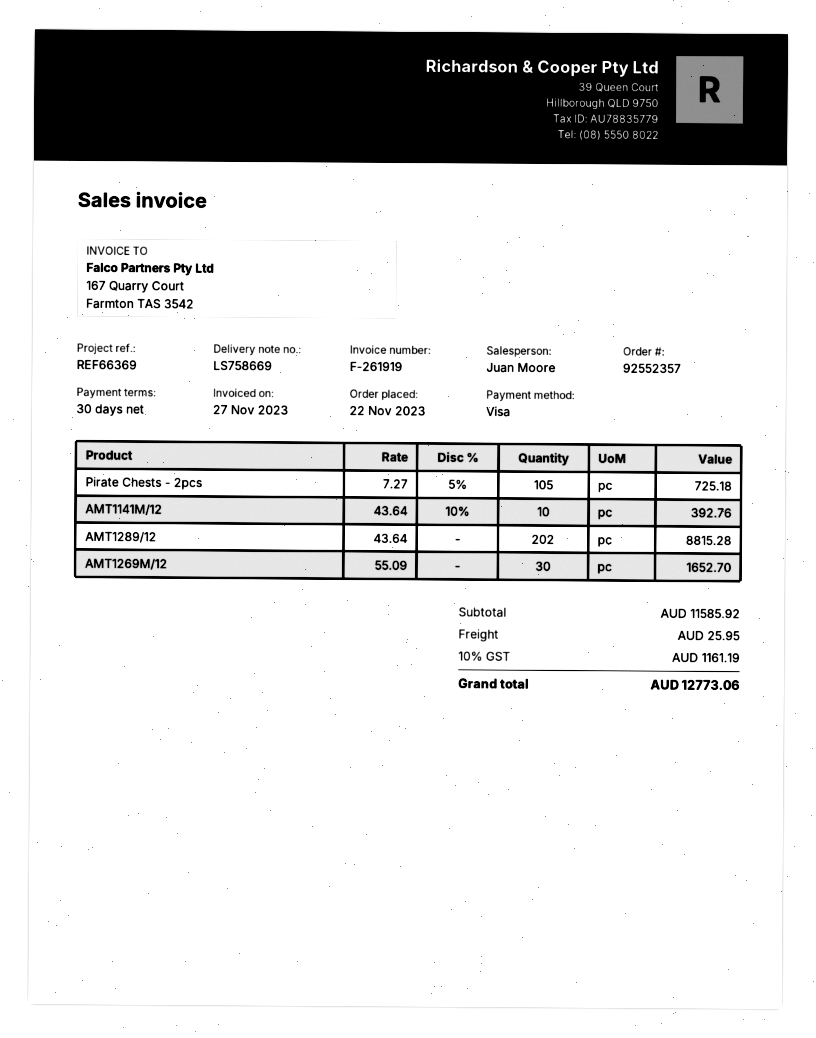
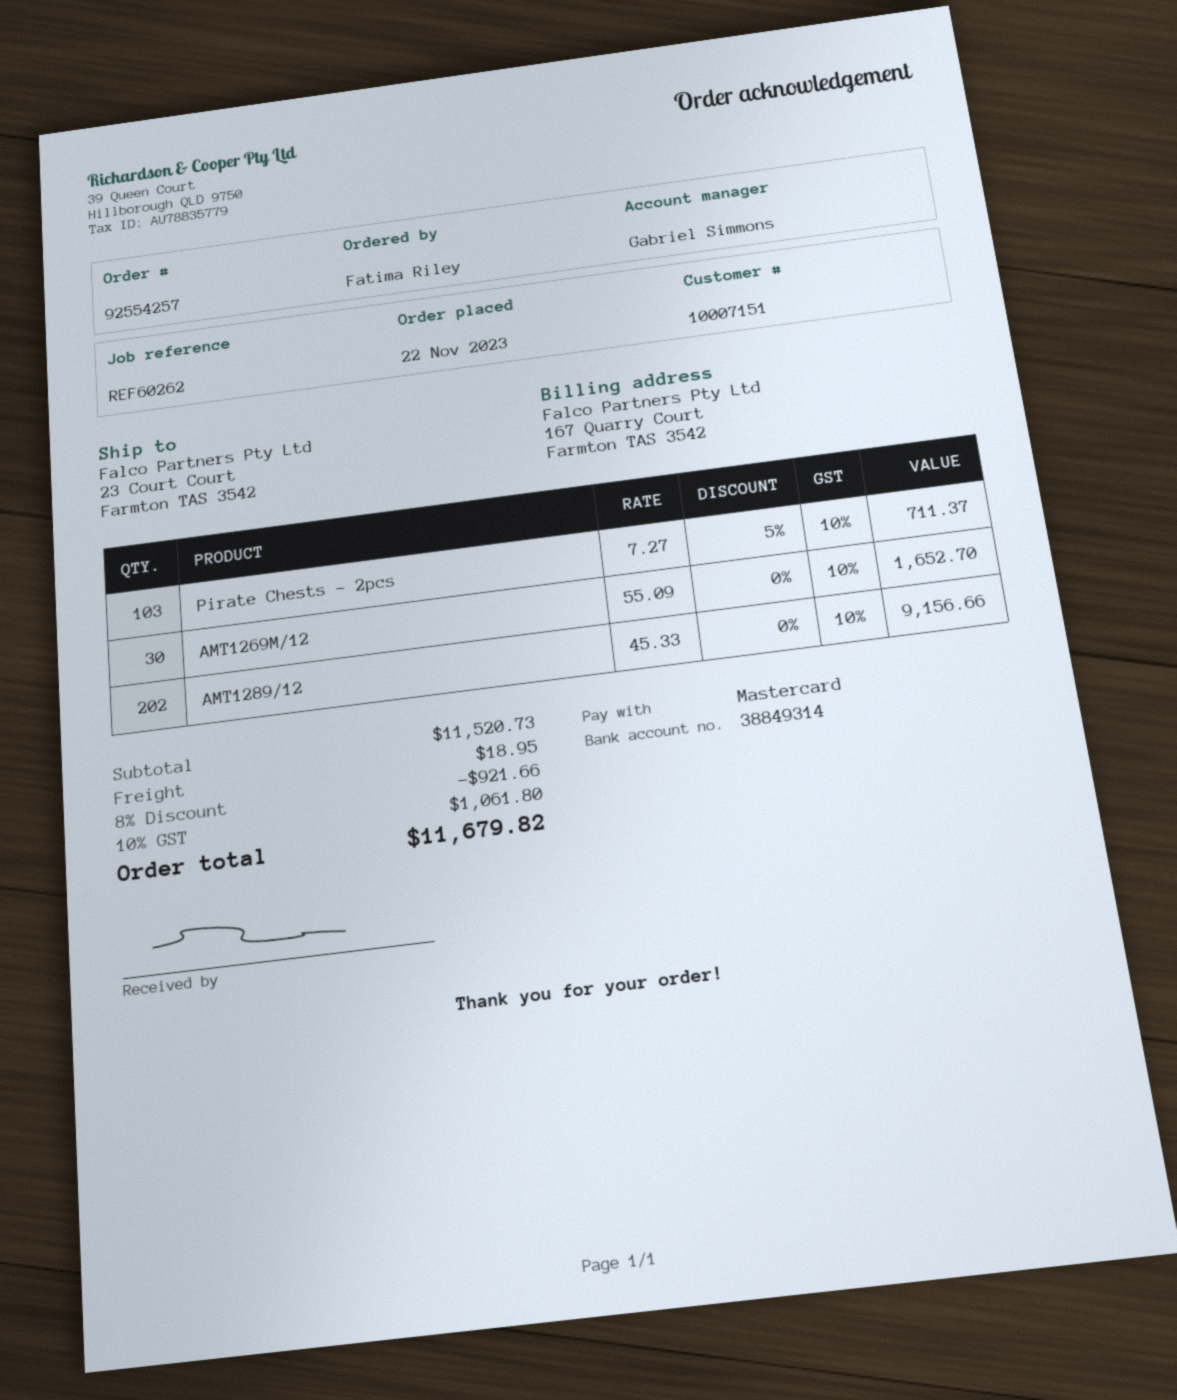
order number: 92552357 -> 92554257
reference: REF66369 -> REF60262
sales rep: Juan Moore -> Gabriel Simmons
payment method: Visa -> Mastercard
Pirate Chests - 2pcs: 105 x 7.27 - 5% = 725.18 -> 103 x 7.27 - 5% = 711.37
AMT1141M/12: 10 x 43.64 - 10% = 392.76 -> none
AMT1289/12: 202 x 43.64 = 8815.28 -> 202 x 45.33 = 9156.66
subtotal: 11585.92 -> 11520.73
discount: none -> 8% = 921.66
shipping: 25.95 -> 18.95
tax: 10% = 1161.19 -> 10% = 1061.80
total: 12773.06 -> 11679.82

